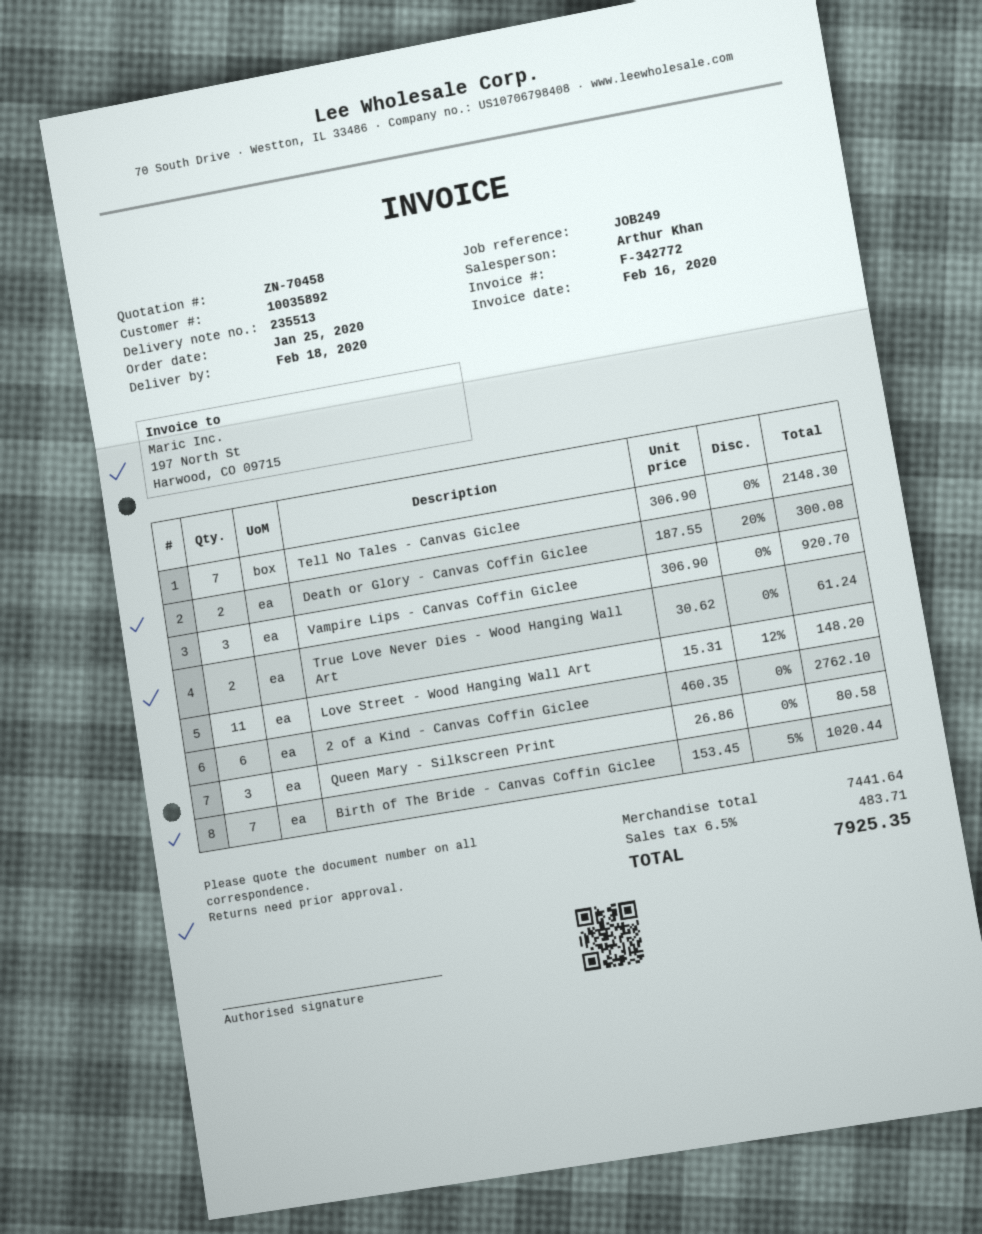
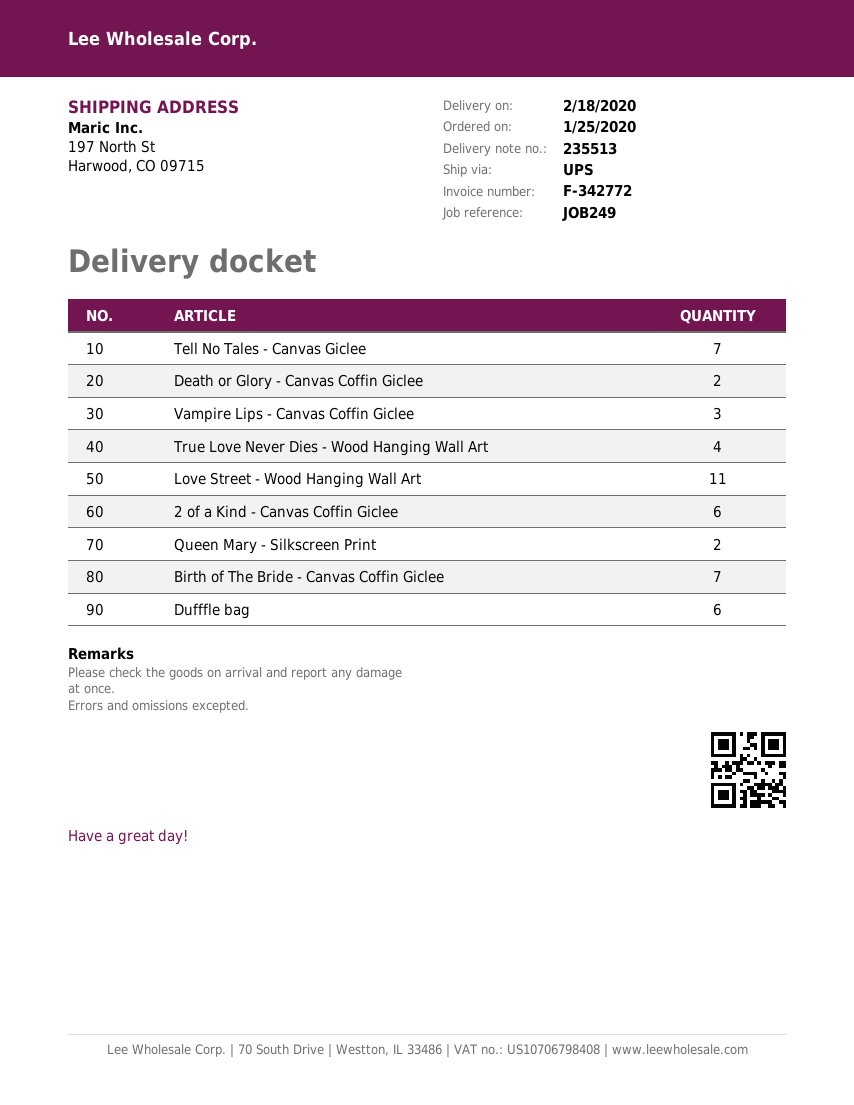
True Love Never Dies - Wood Hanging Wall Art: 2 -> 4
Queen Mary - Silkscreen Print: 3 -> 2
Dufffle bag: none -> 6

